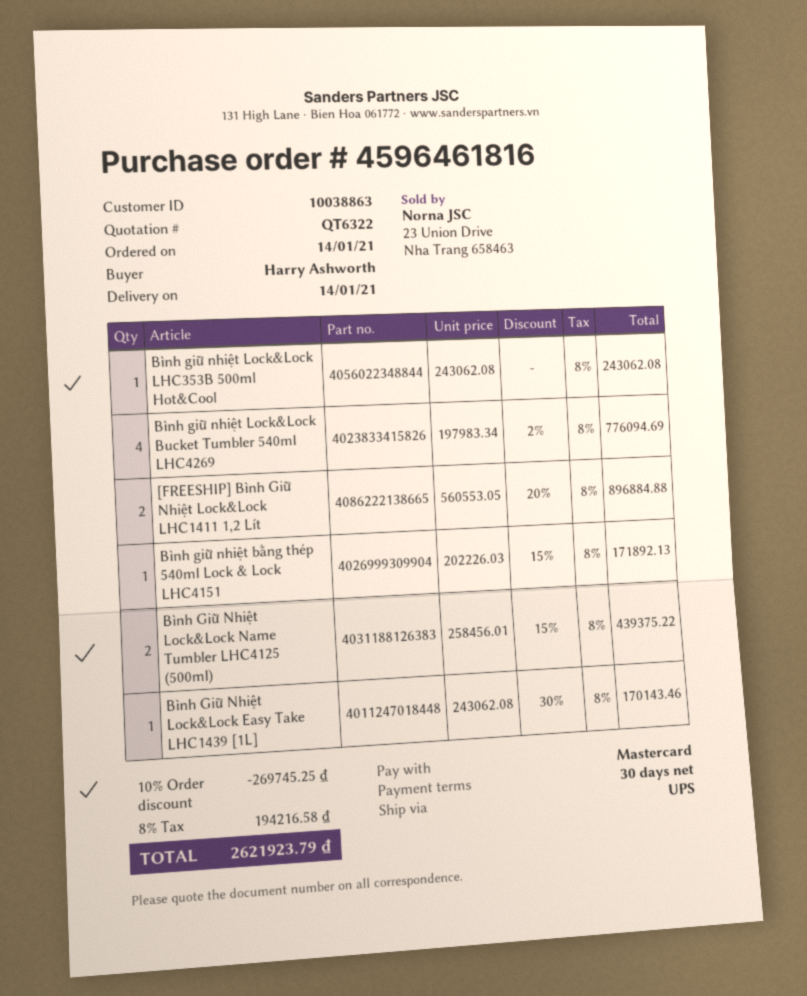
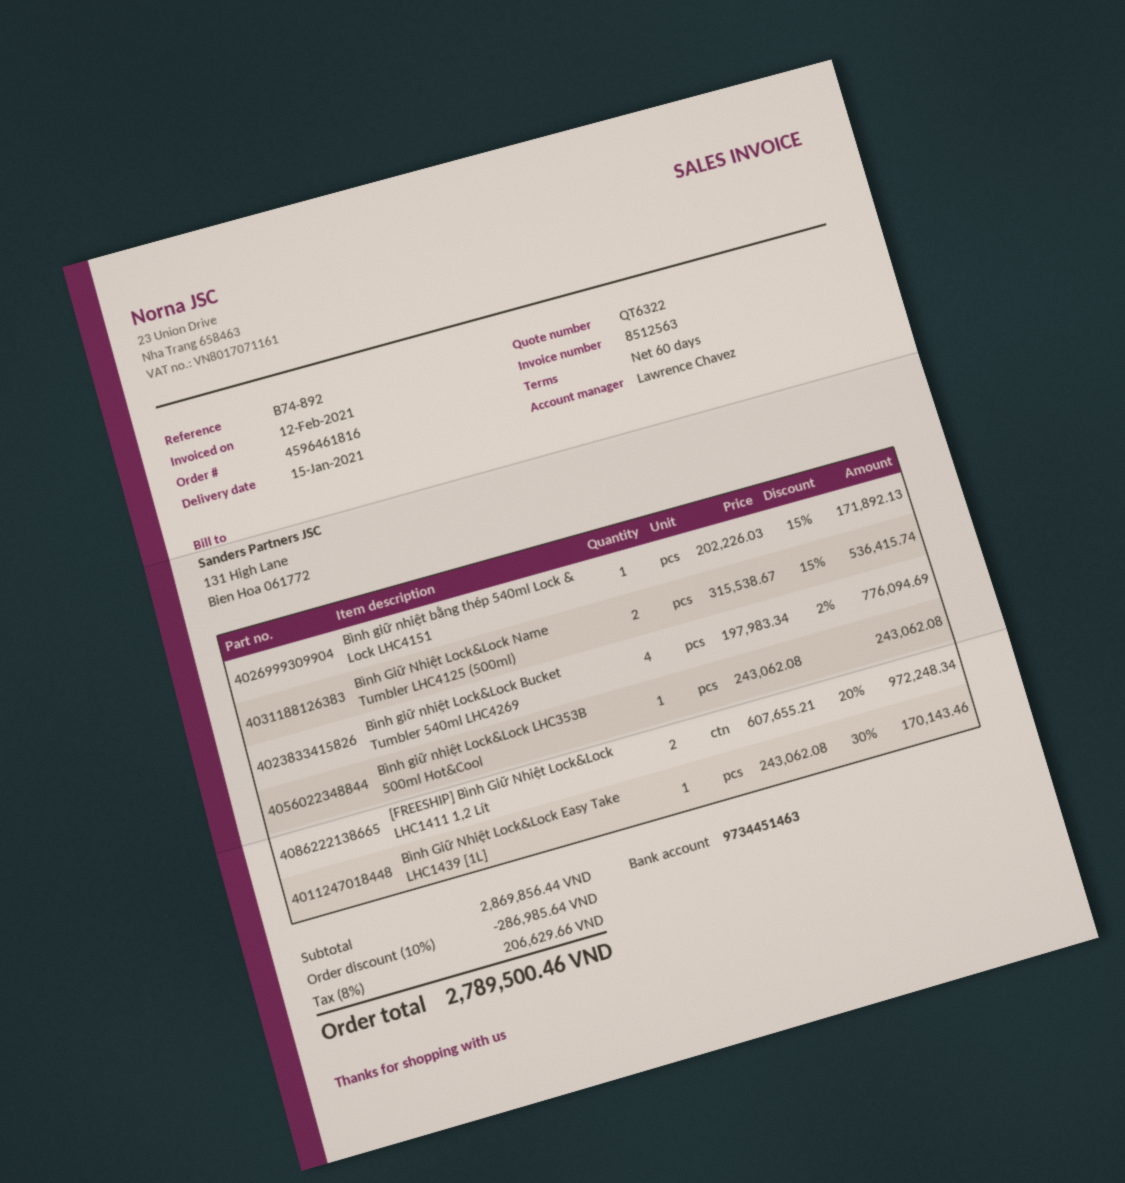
delivery date: 2021-01-14 -> 2021-01-15
payment terms: 30 days -> 60 days
[FREESHIP] Bình Giữ Nhiệt Lock&Lock LHC1411 1,2 Lít: 2 x 560553.05 - 20% = 896884.88 -> 2 x 607655.21 - 20% = 972248.34
Bình Giữ Nhiệt Lock&Lock Name Tumbler LHC4125 (500ml): 2 x 258456.01 - 15% = 439375.22 -> 2 x 315538.67 - 15% = 536415.74
discount: 10% = 269745.25 -> 10% = 286985.64
tax: 8% = 194216.58 -> 8% = 206629.66
total: 2621923.79 -> 2789500.46

